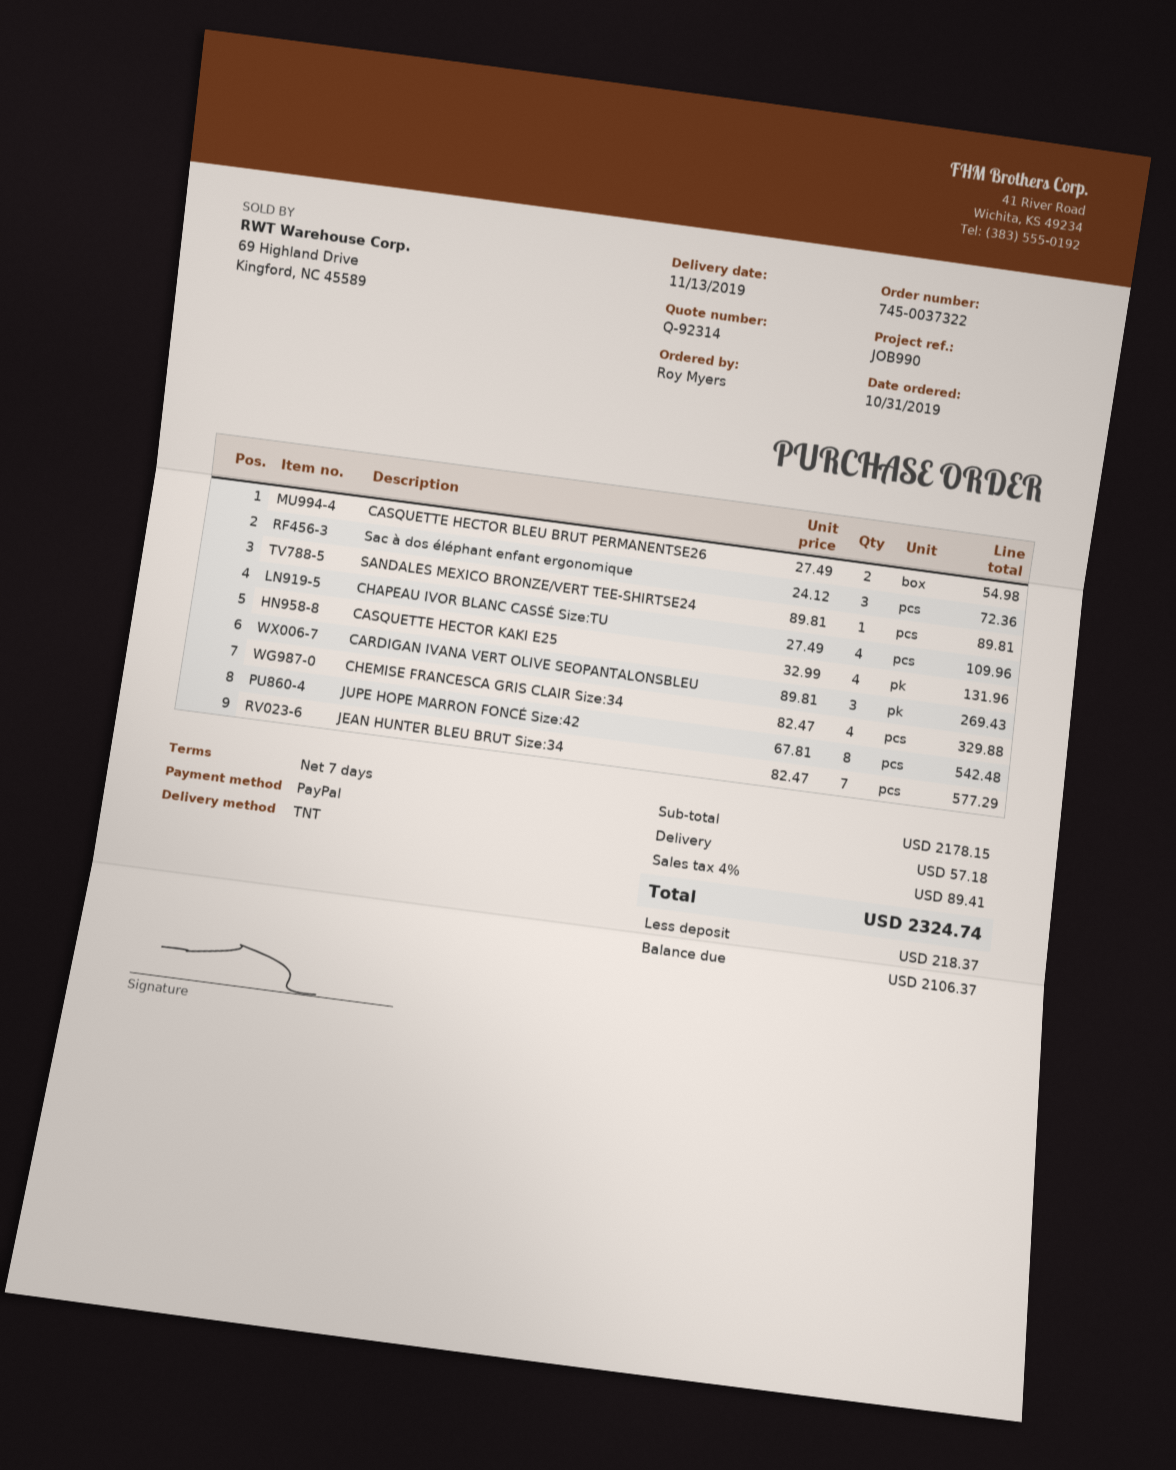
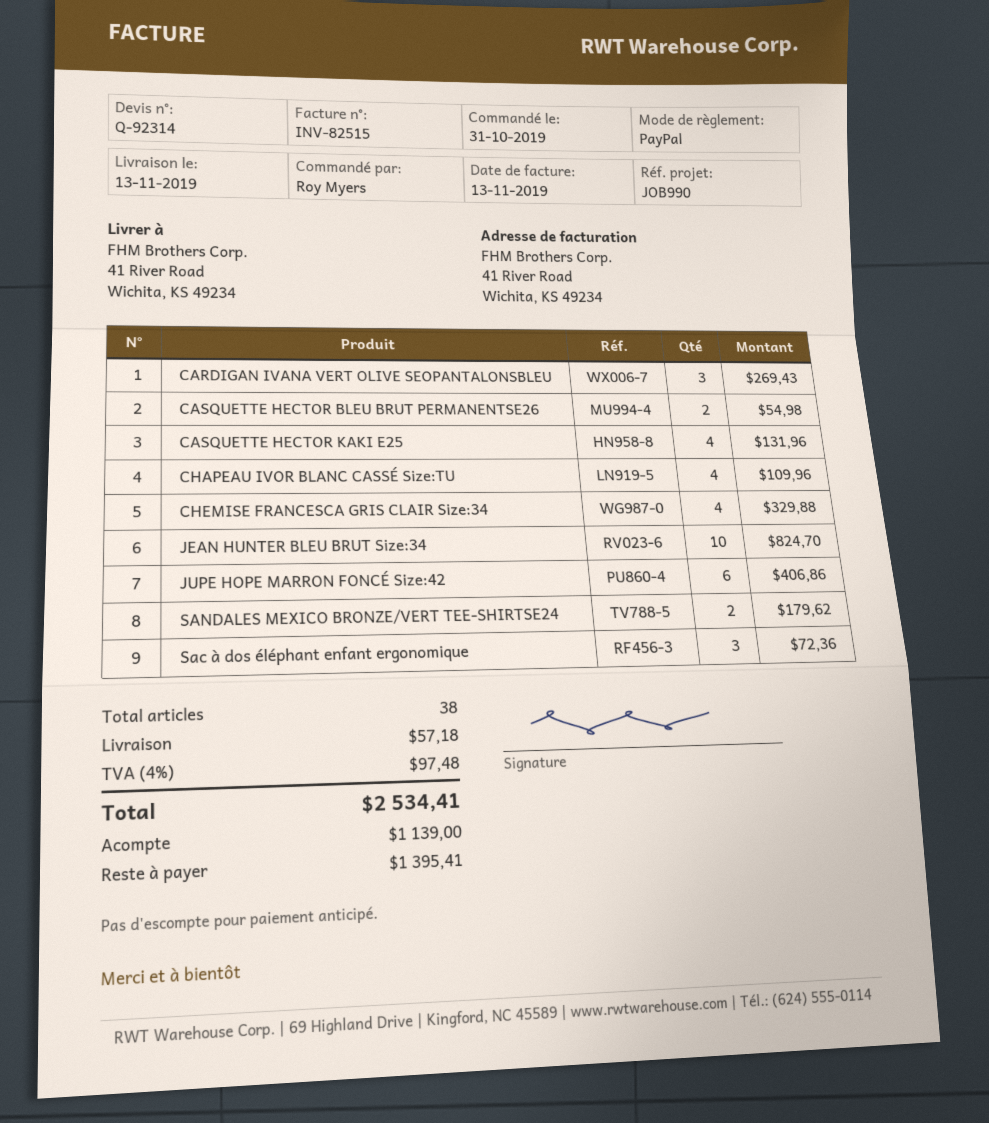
SANDALES MEXICO BRONZE/VERT TEE-SHIRTSE24: 1 for 89.81 -> 2 for 179.62
JUPE HOPE MARRON FONCÉ Size:42: 8 for 542.48 -> 6 for 406.86
JEAN HUNTER BLEU BRUT Size:34: 7 for 577.29 -> 10 for 824.70
tax: 4% = 89.41 -> 4% = 97.48
total: 2324.74 -> 2534.41
deposit: 218.37 -> 1139.00
balance: 2106.37 -> 1395.41

